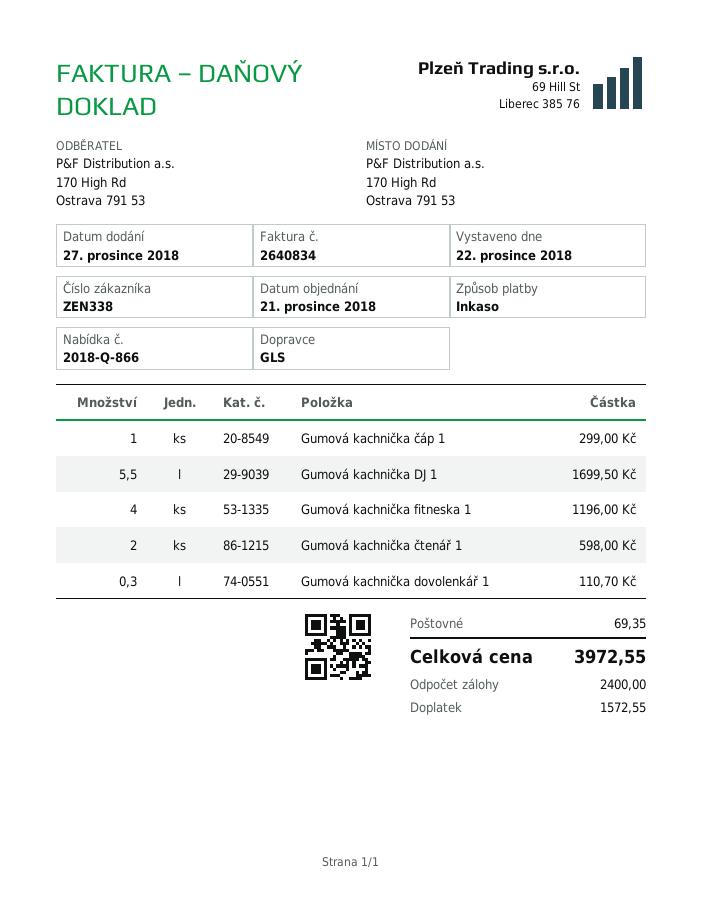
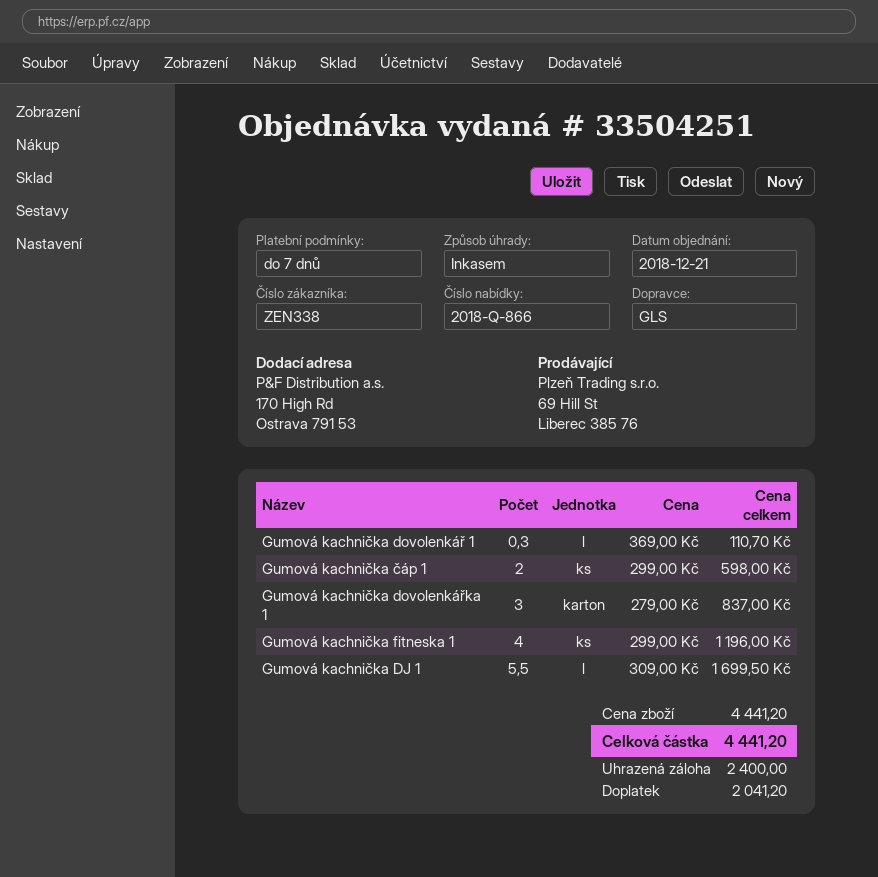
Gumová kachnička čáp 1: 1 for 299.00 -> 2 for 598.00
Gumová kachnička čtenář 1: 2 for 598.00 -> none
Gumová kachnička dovolenkářka 1: none -> 3 for 837.00
shipping: 69.35 -> none
total: 3972.55 -> 4441.20
balance: 1572.55 -> 2041.20

